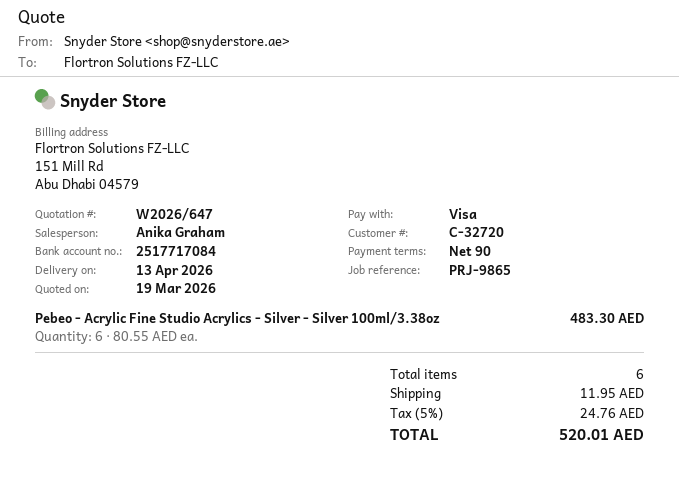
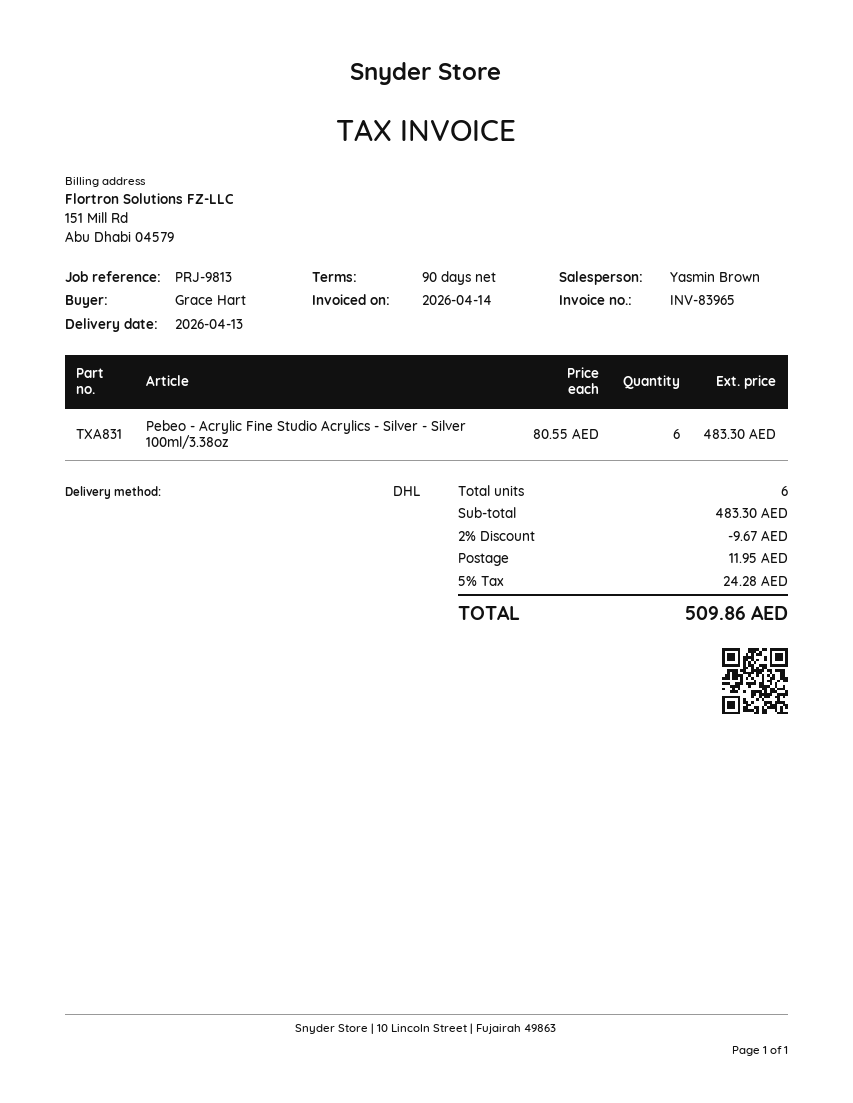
reference: PRJ-9865 -> PRJ-9813
sales rep: Anika Graham -> Yasmin Brown
discount: none -> 2% = 9.67
tax: 5% = 24.76 -> 5% = 24.28
total: 520.01 -> 509.86

